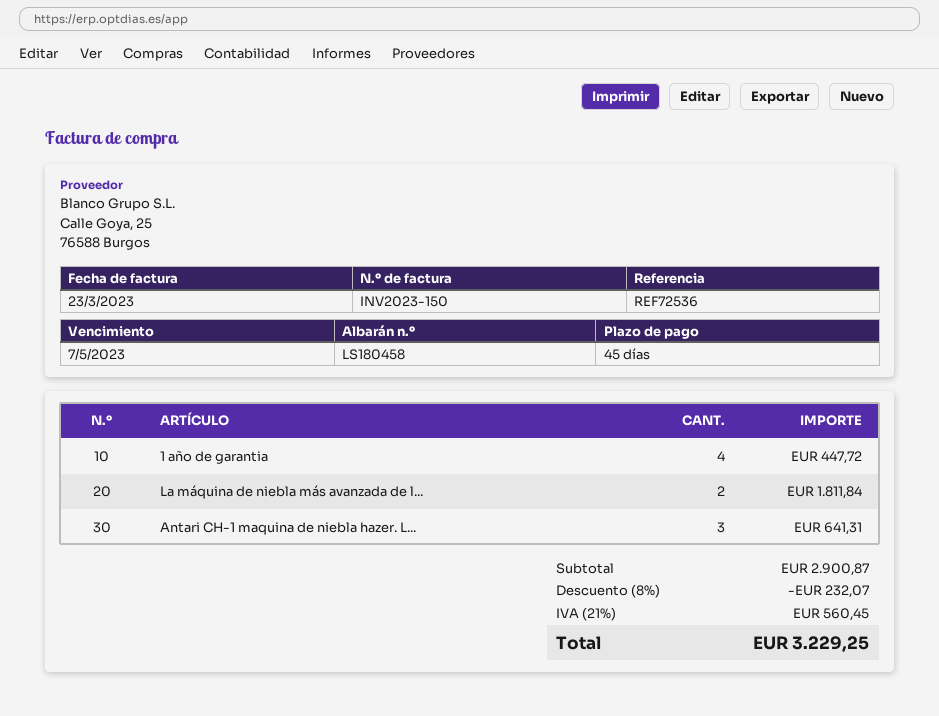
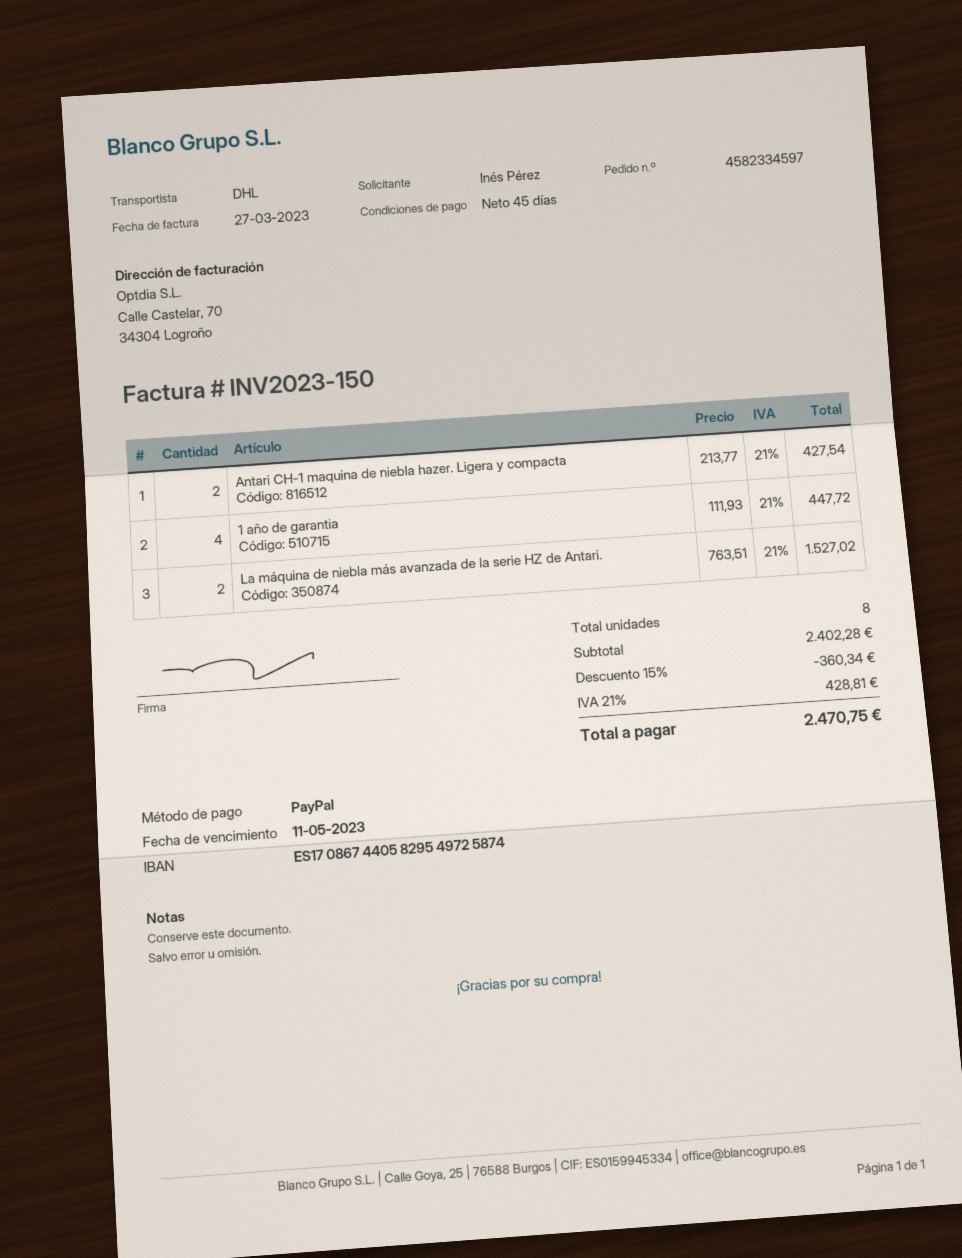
invoice date: 2023-03-23 -> 2023-03-27
due date: 2023-05-07 -> 2023-05-11
La máquina de niebla más avanzada de l...: 2 for 1811.84 -> 2 for 1527.02
Antari CH-1 maquina de niebla hazer. L...: 3 for 641.31 -> 2 for 427.54
subtotal: 2900.87 -> 2402.28
discount: 8% = 232.07 -> 15% = 360.34
tax: 21% = 560.45 -> 21% = 428.81
total: 3229.25 -> 2470.75

